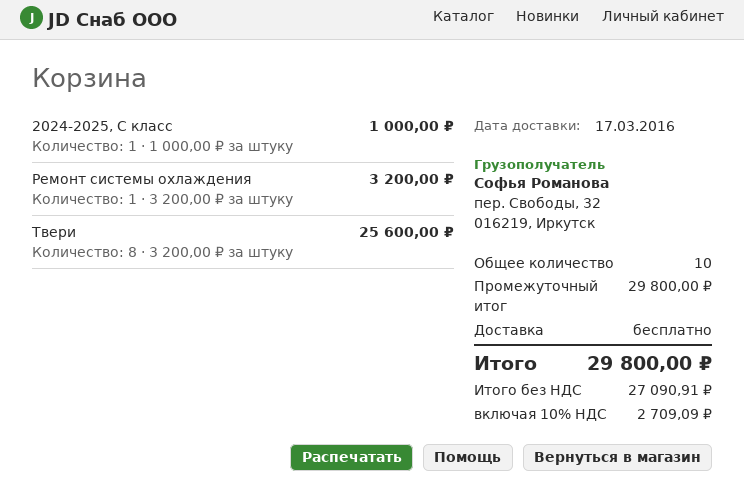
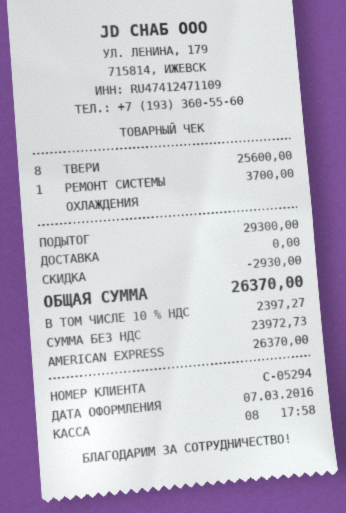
2024-2025, C класс: 1 for 1000.00 -> none
Ремонт системы охлаждения: 1 for 3200.00 -> 1 for 3700.00
subtotal: 29800.00 -> 29300.00
discount: none -> 2930.00
net: 27090.91 -> 23972.73
tax: 10% = 2709.09 -> 10% = 2397.27
total: 29800.00 -> 26370.00

